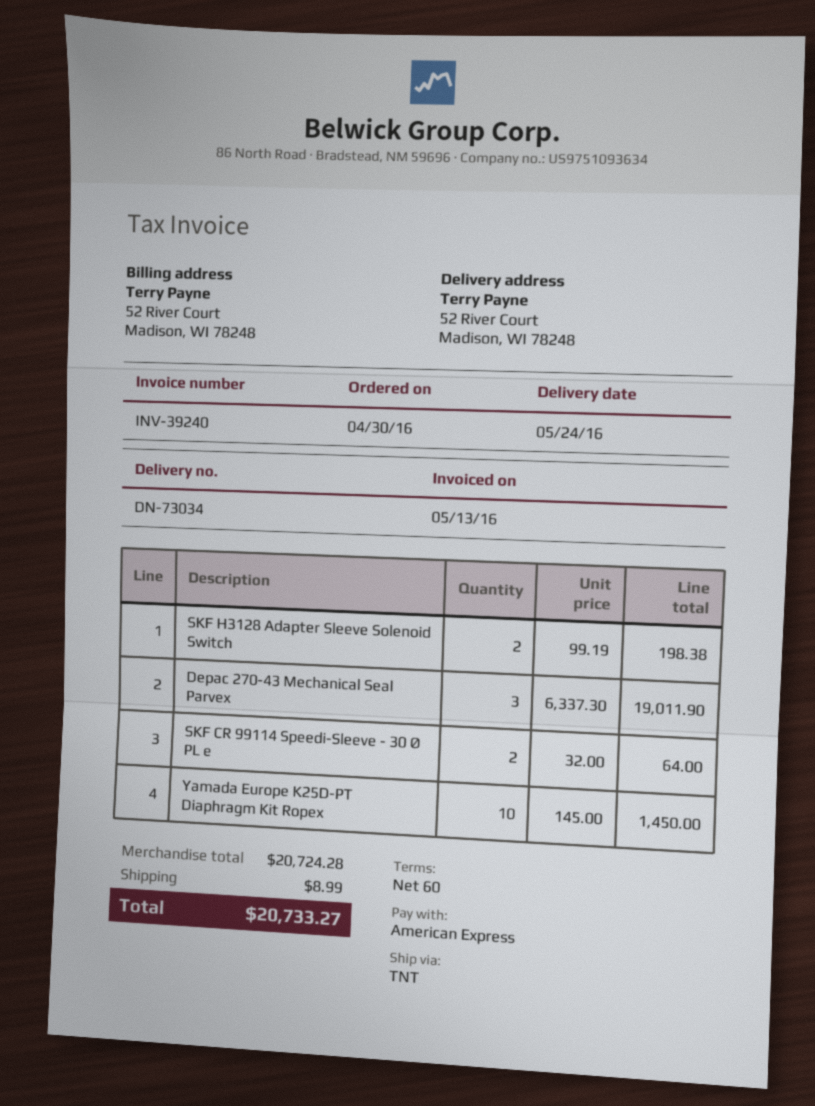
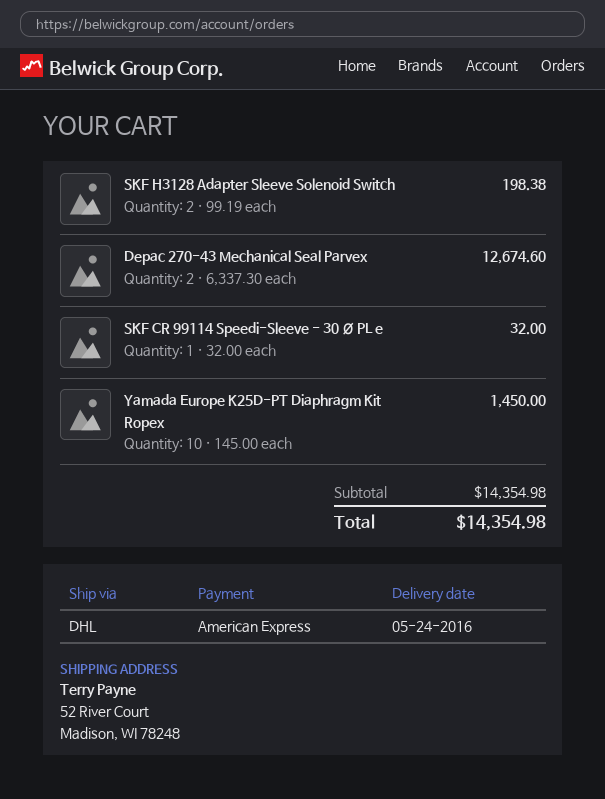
shipping method: TNT -> DHL
Depac 270-43 Mechanical Seal Parvex: 3 x 6337.30 = 19011.90 -> 2 x 6337.30 = 12674.60
SKF CR 99114 Speedi-Sleeve - 30 Ø PL e: 2 x 32.00 = 64.00 -> 1 x 32.00 = 32.00
subtotal: 20724.28 -> 14354.98
shipping: 8.99 -> none
total: 20733.27 -> 14354.98

